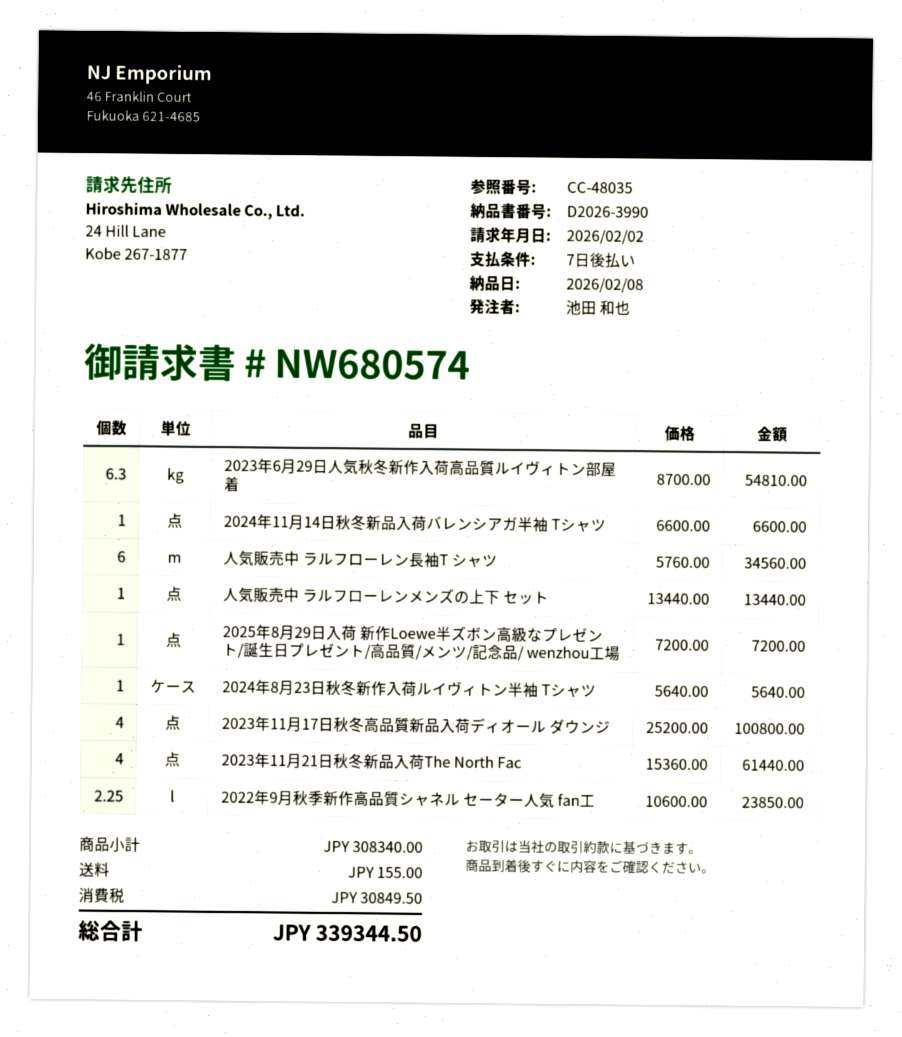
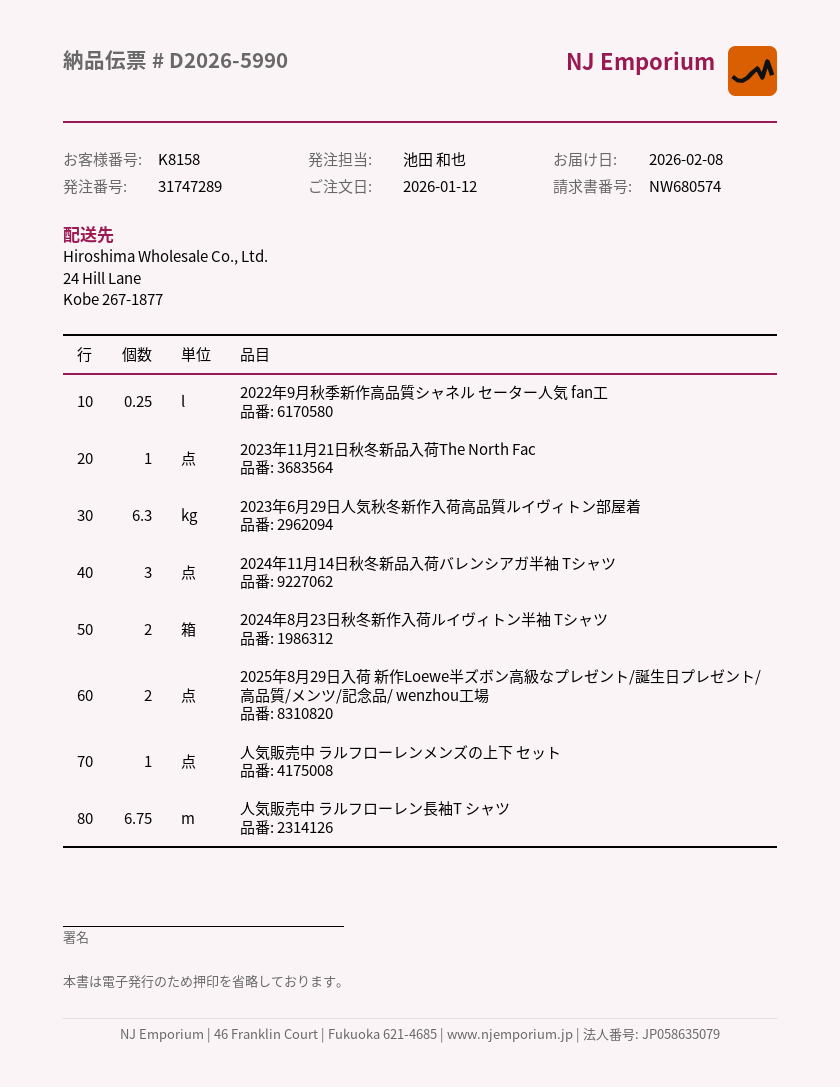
delivery note number: D2026-3990 -> D2026-5990
2024年11月14日秋冬新品入荷バレンシアガ半袖 Tシャツ: 1 -> 3
人気販売中 ラルフローレン長袖T シャツ: 6 -> 6.75
2025年8月29日入荷 新作Loewe半ズボン高級なプレゼント/誕生日プレゼント/高品質/メンツ/記念品/ wenzhou工場: 1 -> 2
2024年8月23日秋冬新作入荷ルイヴィトン半袖 Tシャツ: 1 -> 2
2023年11月17日秋冬高品質新品入荷ディオール ダウンジ: 4 -> none
2023年11月21日秋冬新品入荷The North Fac: 4 -> 1
2022年9月秋季新作高品質シャネル セーター人気 fan工: 2.25 -> 0.25

